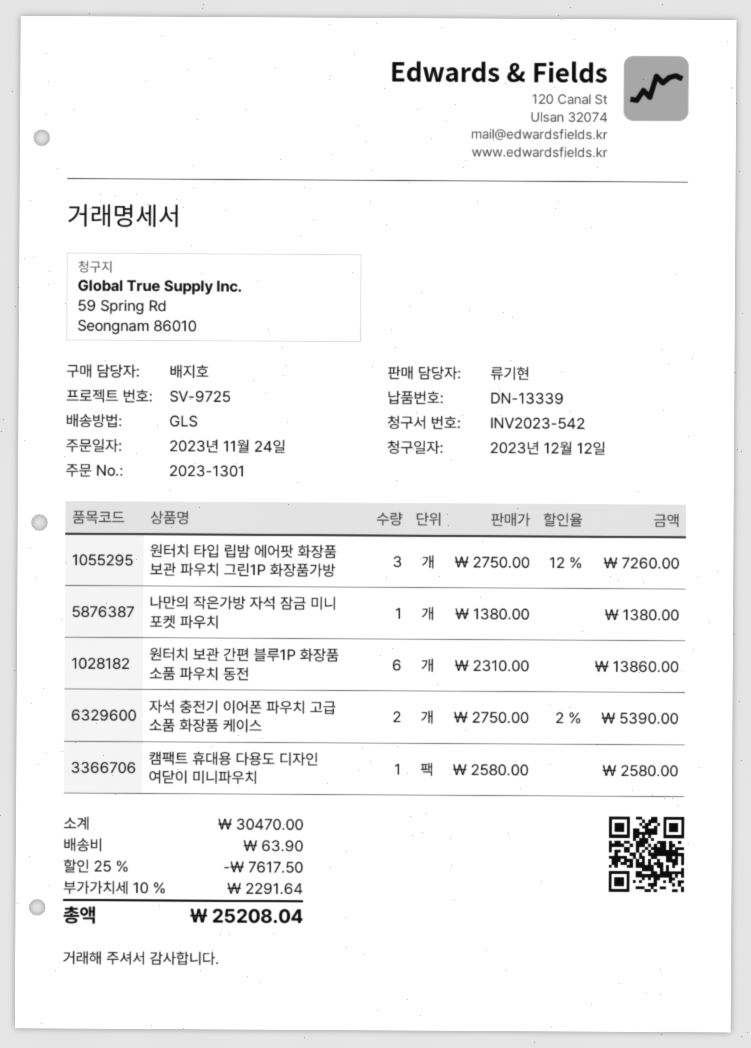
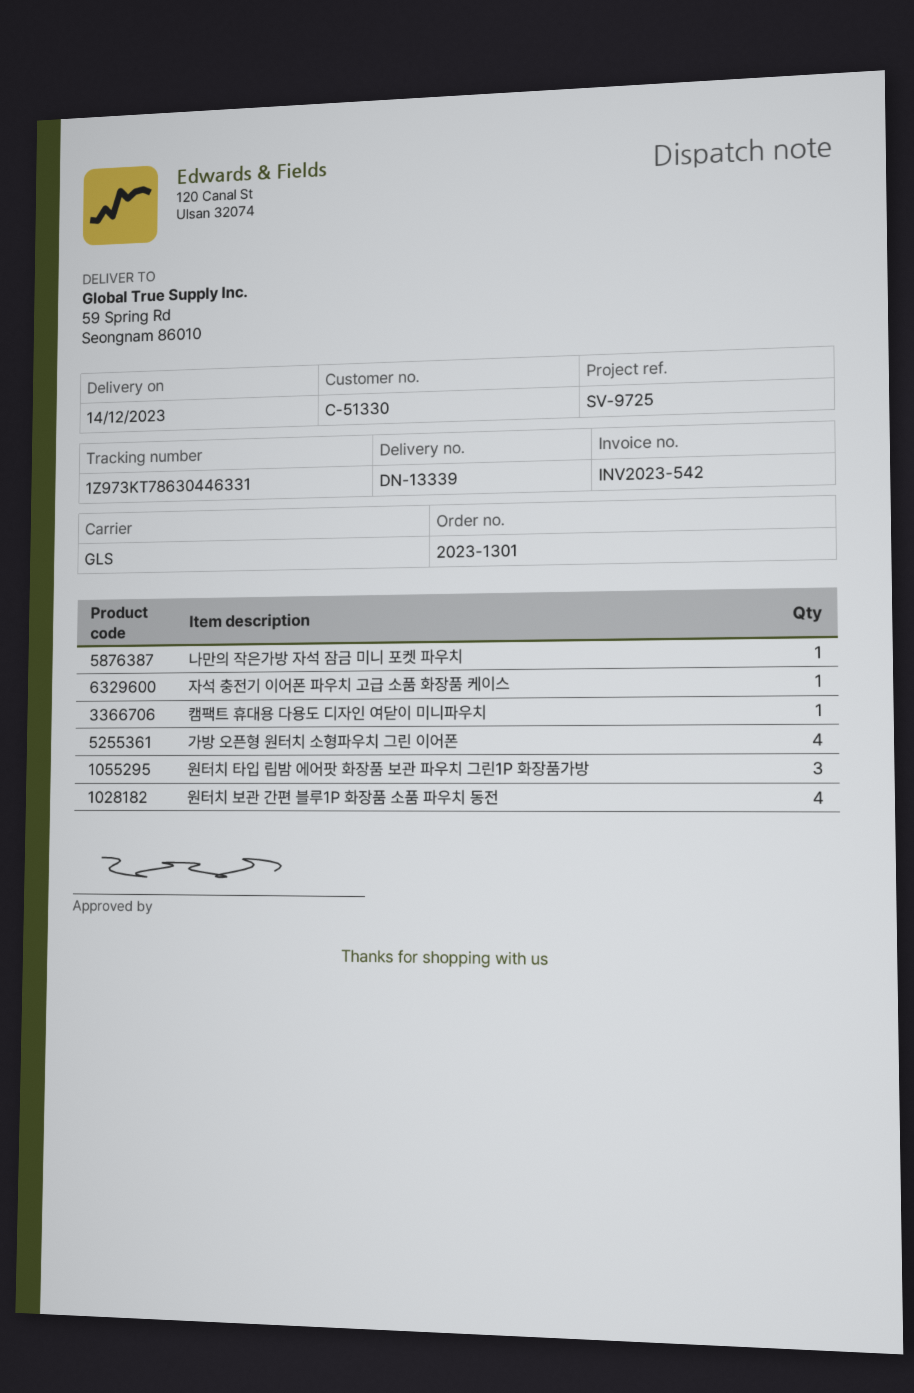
원터치 보관 간편 블루1P 화장품 소품 파우치 동전: 6 -> 4
자석 충전기 이어폰 파우치 고급 소품 화장품 케이스: 2 -> 1
가방 오픈형 원터치 소형파우치 그린 이어폰: none -> 4

